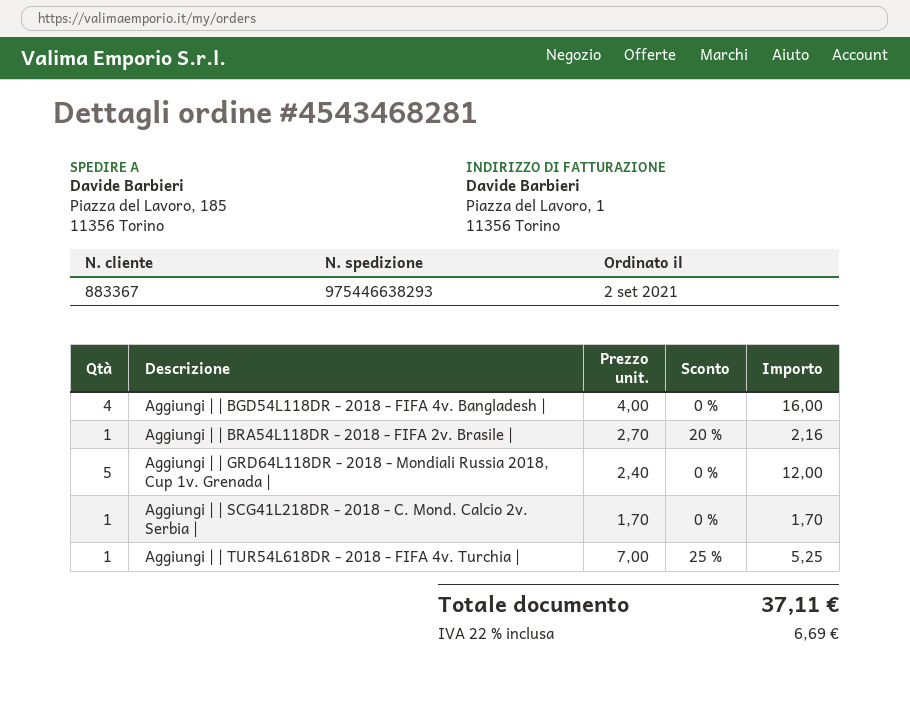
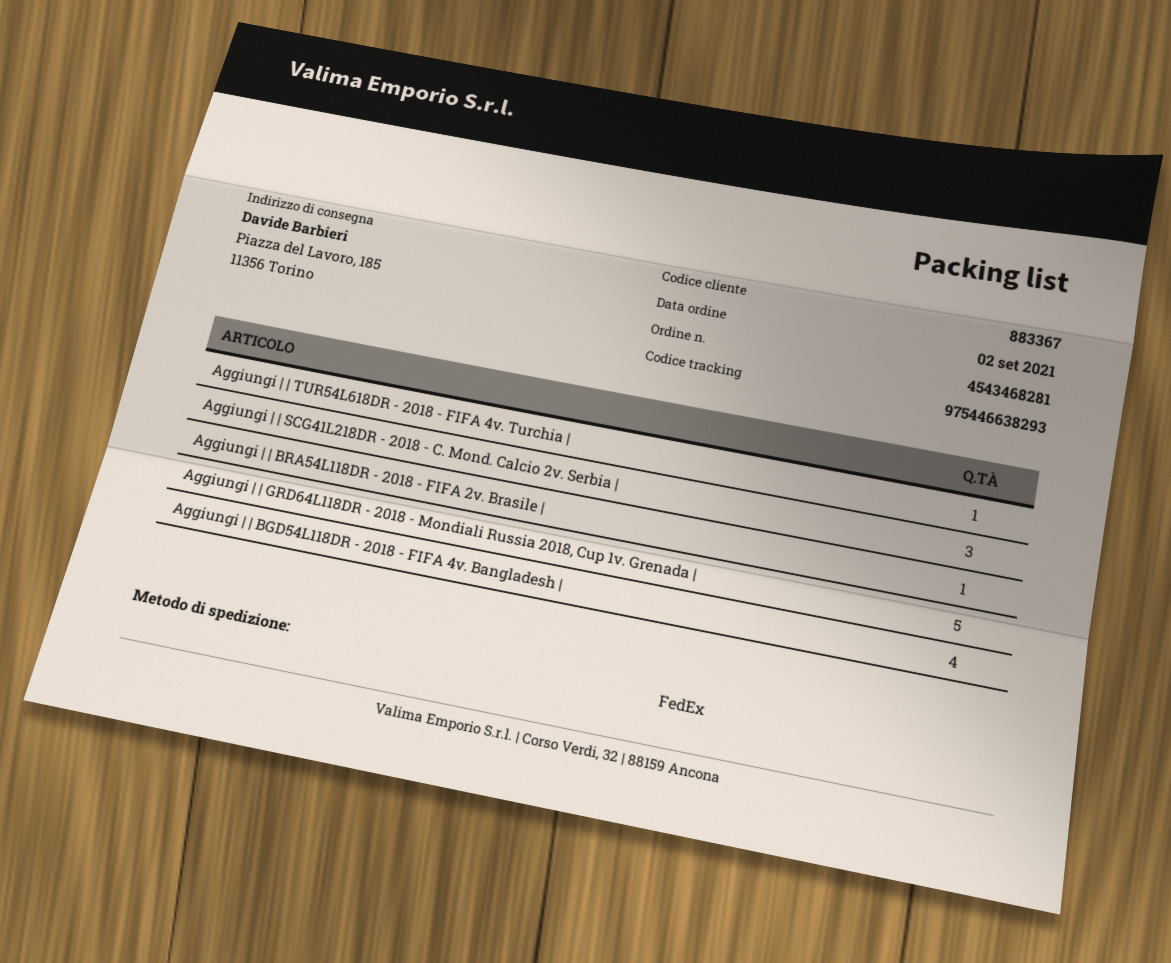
Aggiungi | | SCG41L218DR - 2018 - C. Mond. Calcio 2v. Serbia |: 1 -> 3

